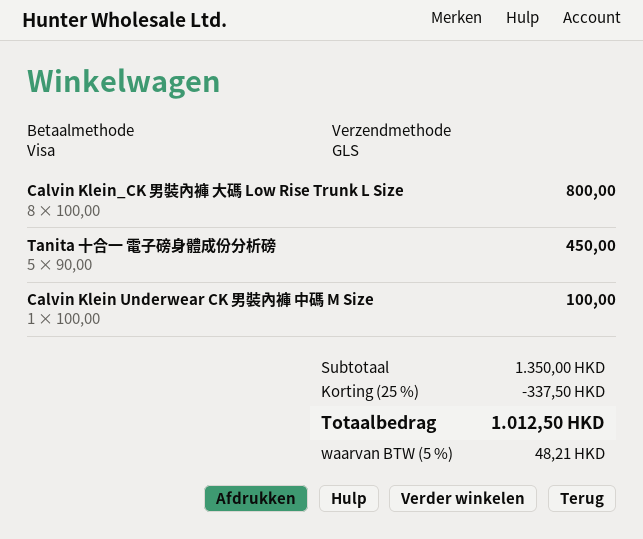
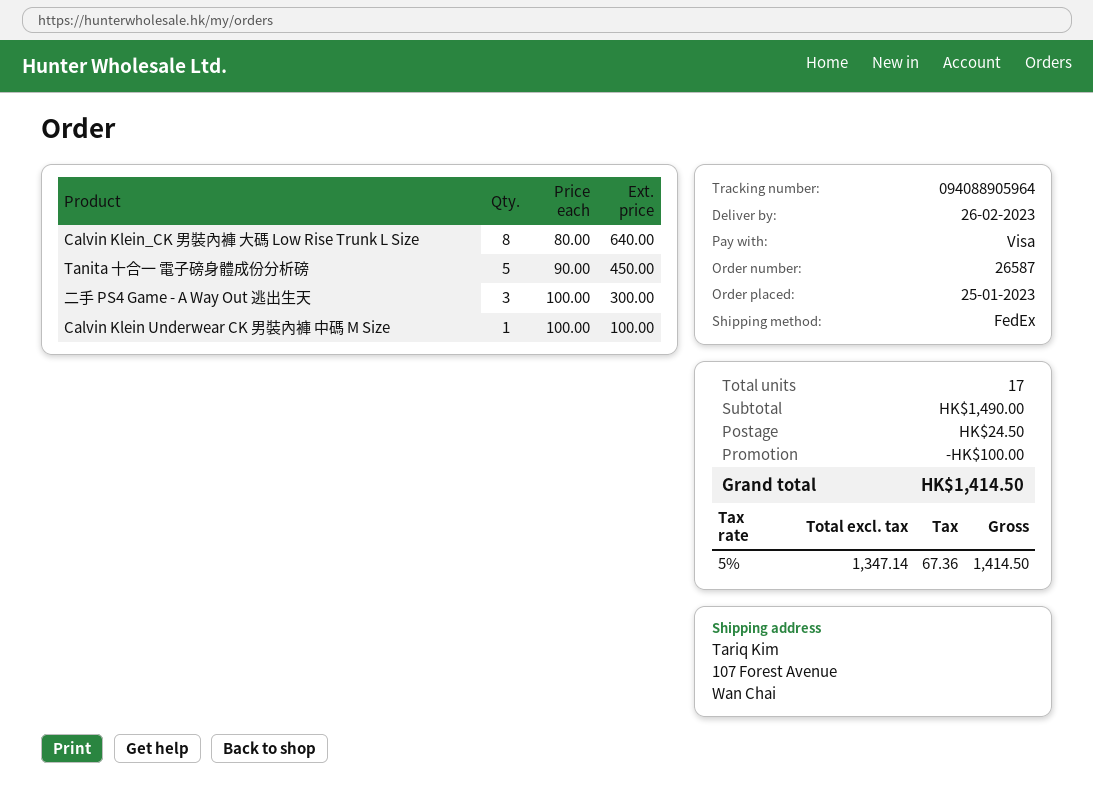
shipping method: GLS -> FedEx
Calvin Klein_CK 男裝內褲 大碼 Low Rise Trunk L Size: 8 x 100.00 = 800.00 -> 8 x 80.00 = 640.00
二手 PS4 Game - A Way Out 逃出生天: none -> 3 x 100.00 = 300.00
subtotal: 1350.00 -> 1490.00
discount: 337.50 -> 100.00
shipping: none -> 24.50
tax: 5% = 48.21 -> 5% = 67.36
total: 1012.50 -> 1414.50

